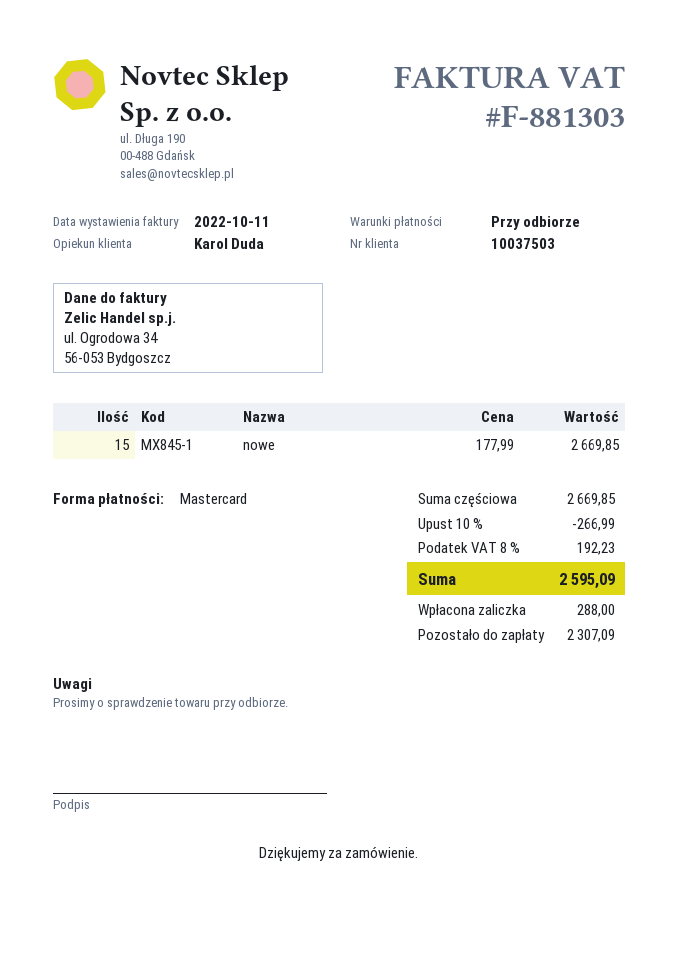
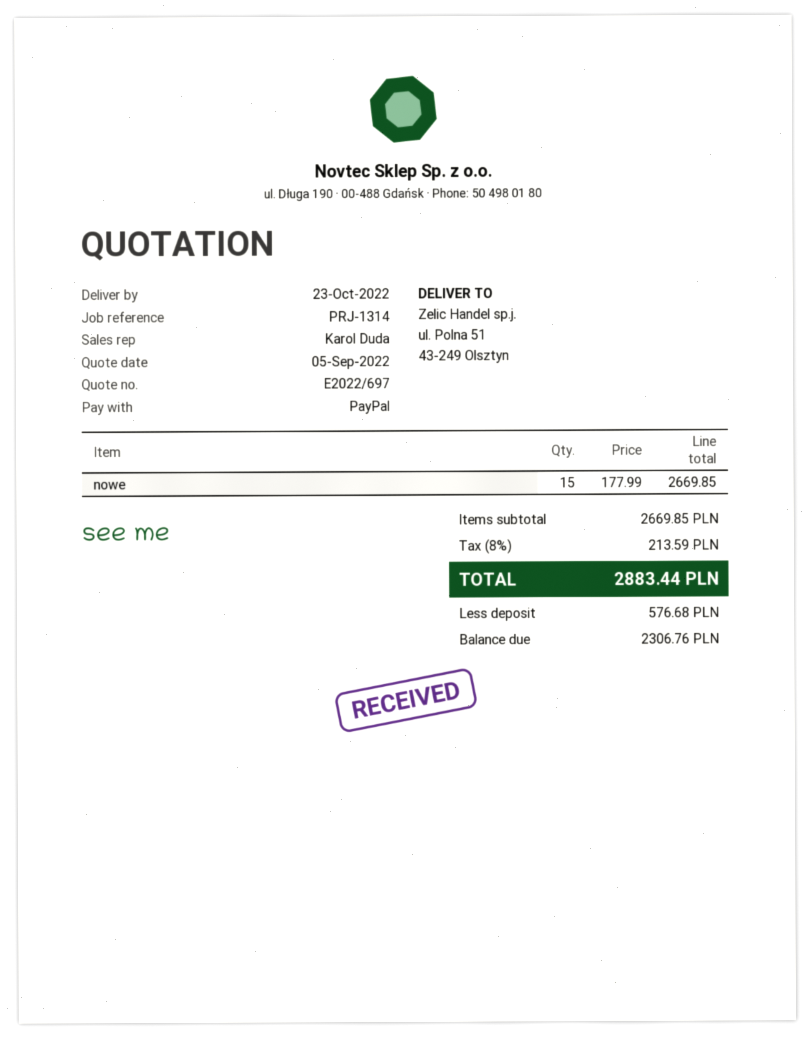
payment method: Mastercard -> PayPal
discount: 10% = 266.99 -> none
tax: 8% = 192.23 -> 8% = 213.59
total: 2595.09 -> 2883.44
deposit: 288.00 -> 576.68
balance: 2307.09 -> 2306.76

